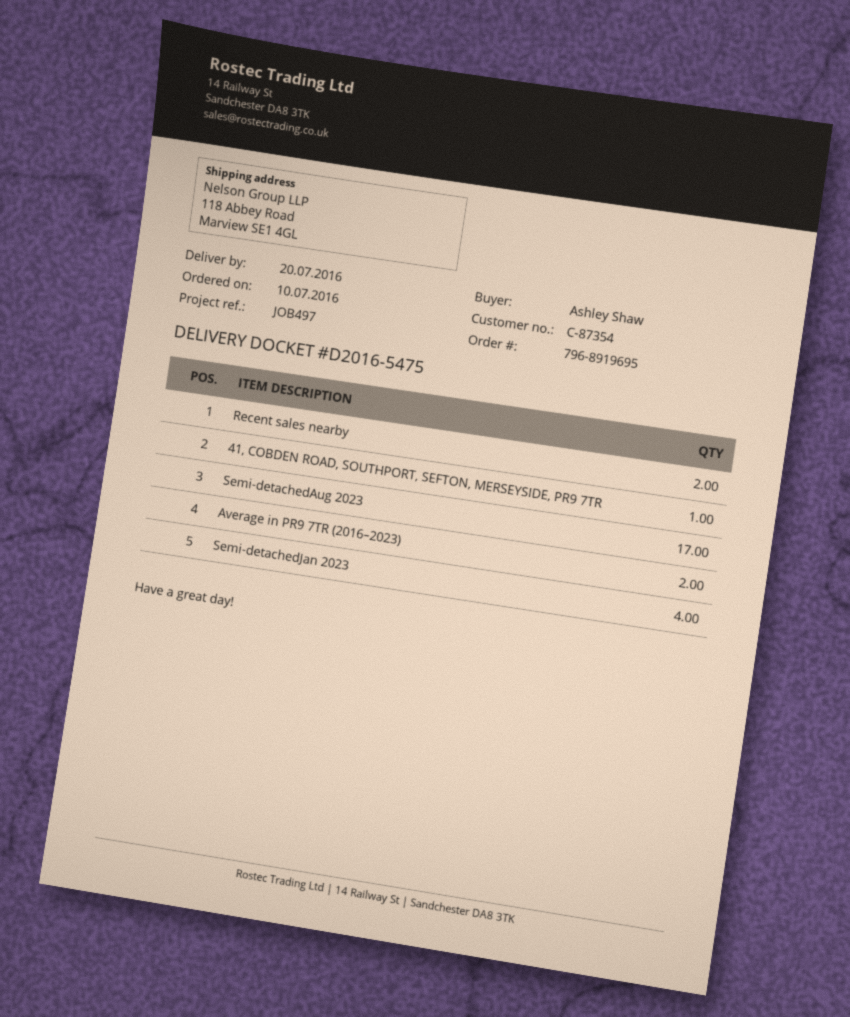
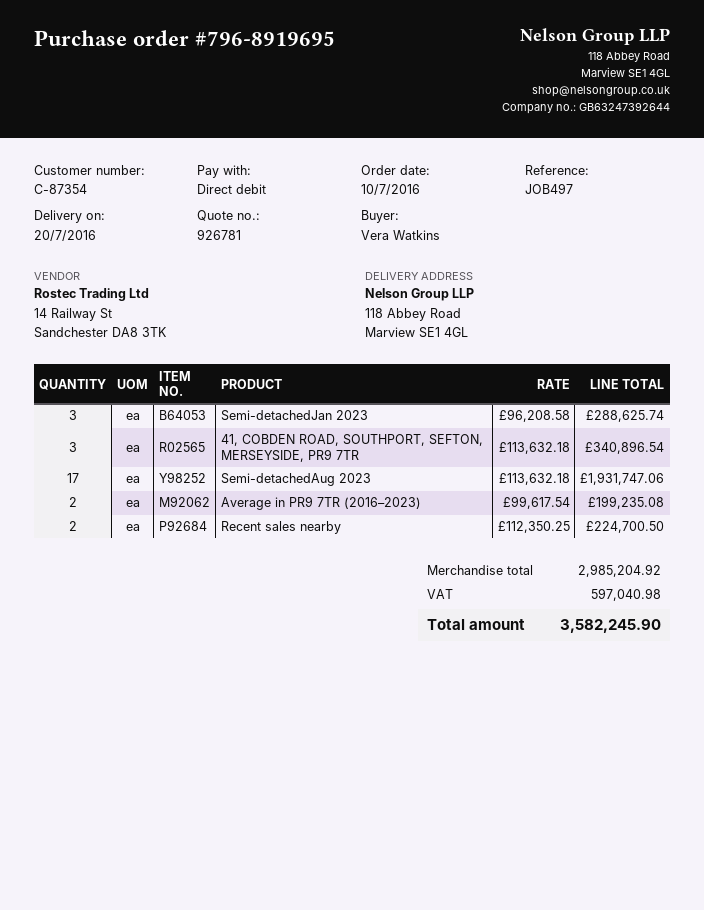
ordered by: Ashley Shaw -> Vera Watkins
41, COBDEN ROAD, SOUTHPORT, SEFTON, MERSEYSIDE, PR9 7TR: 1 -> 3
Semi-detachedJan 2023: 4 -> 3

